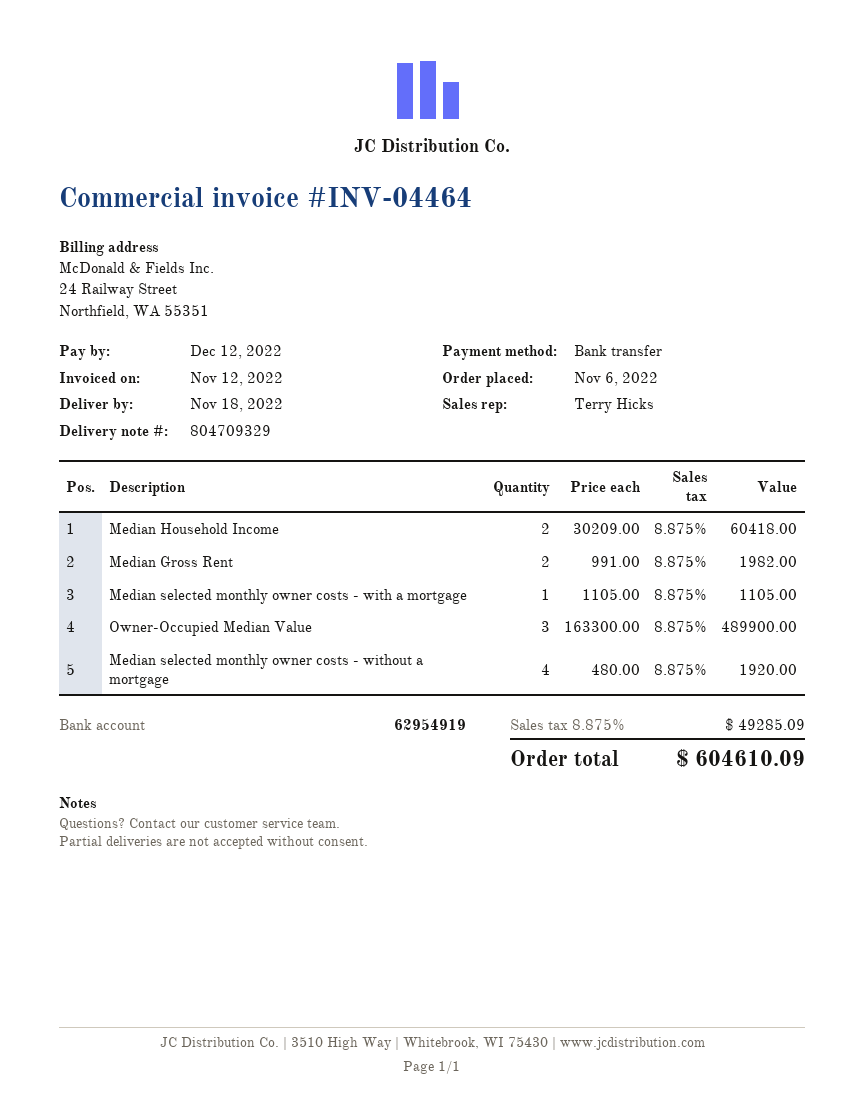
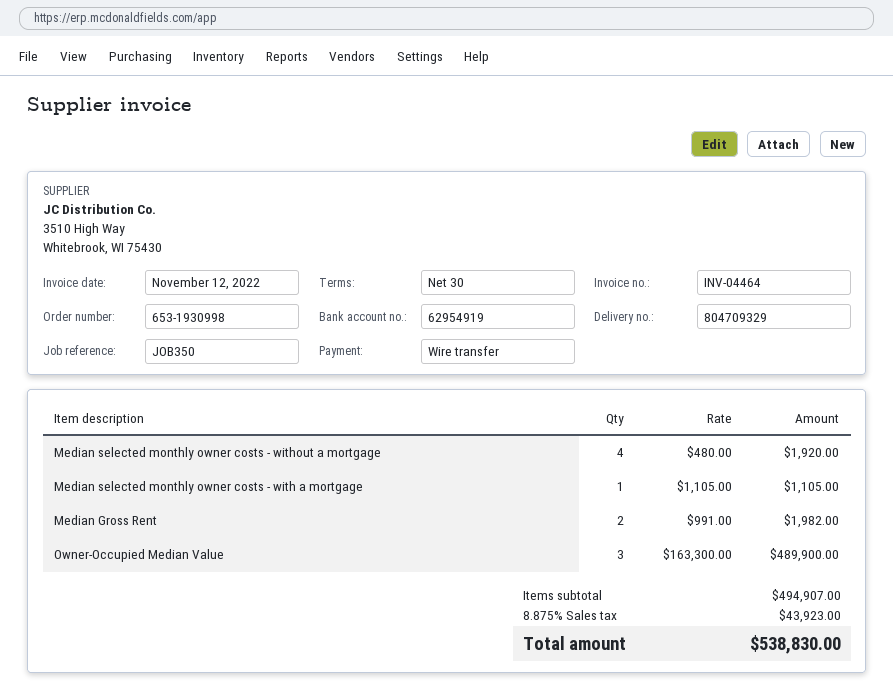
Median Household Income: 2 x 30209.00 = 60418.00 -> none
tax: 8.875% = 49285.09 -> 8.875% = 43923.00
total: 604610.09 -> 538830.00

